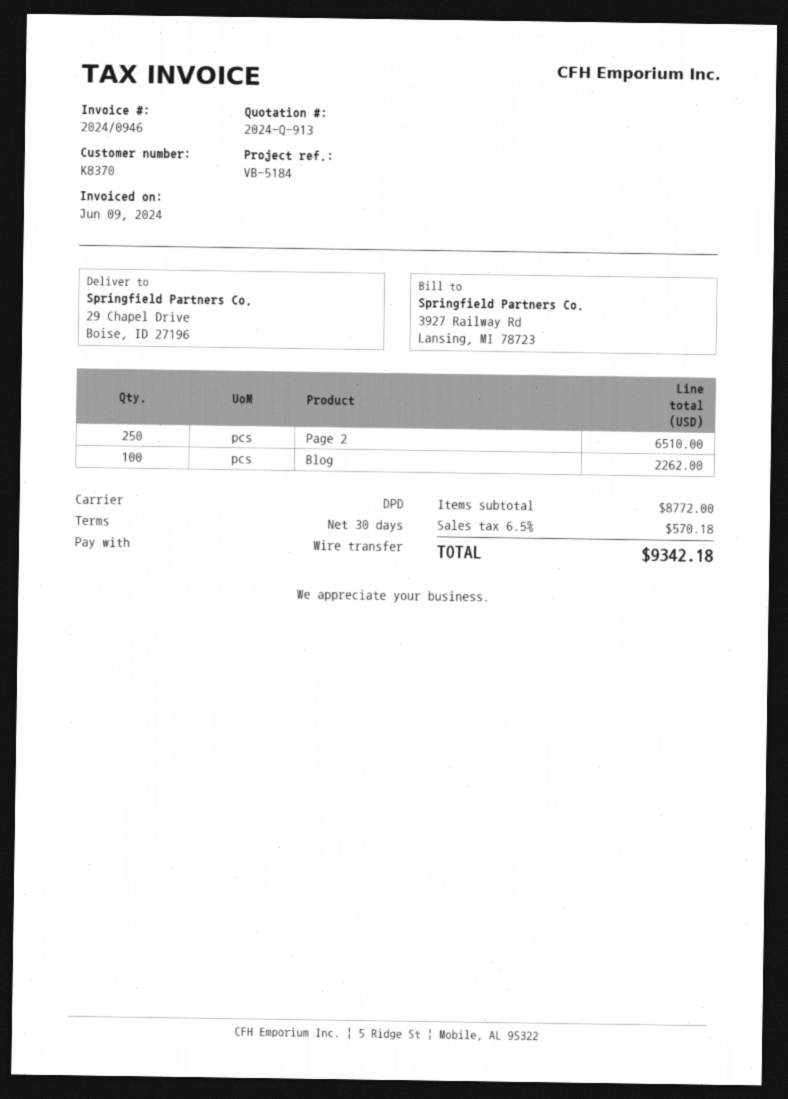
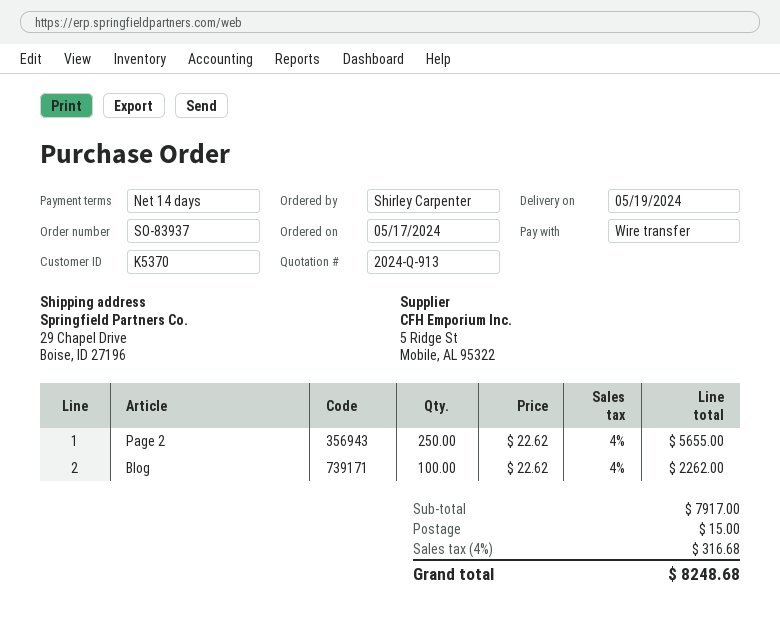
payment terms: 30 days -> 14 days
customer number: K8370 -> K5370
Page 2: 250 for 6510.00 -> 250 for 5655.00
subtotal: 8772.00 -> 7917.00
shipping: none -> 15.00
tax: 6.5% = 570.18 -> 4% = 316.68
total: 9342.18 -> 8248.68

